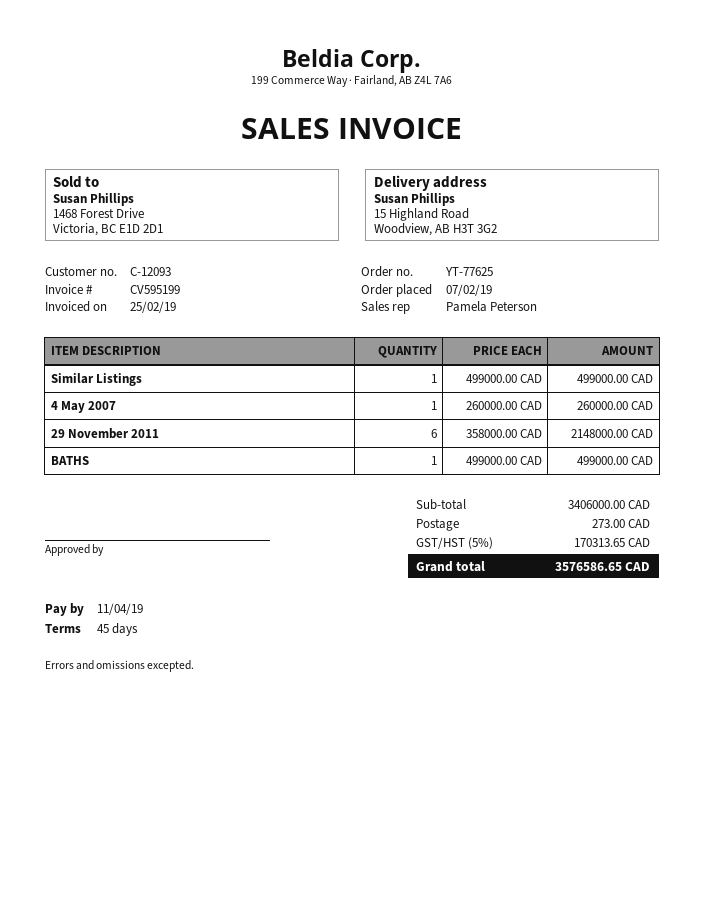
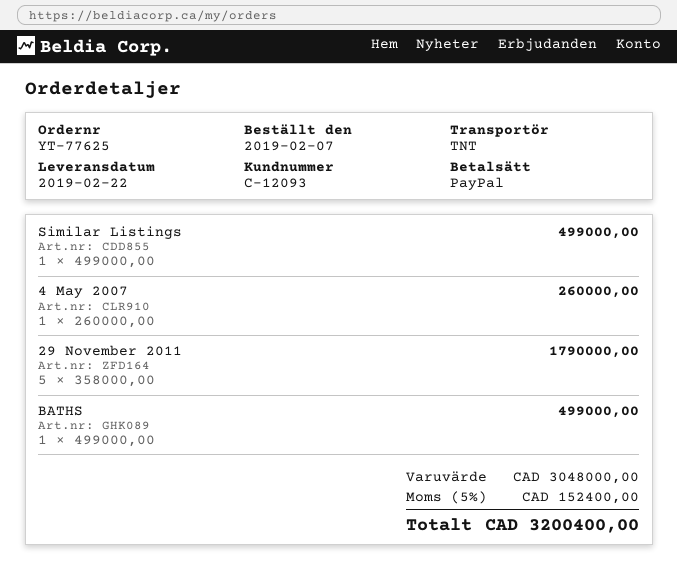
29 November 2011: 6 x 358000.00 = 2148000.00 -> 5 x 358000.00 = 1790000.00
subtotal: 3406000.00 -> 3048000.00
shipping: 273.00 -> none
tax: 5% = 170313.65 -> 5% = 152400.00
total: 3576586.65 -> 3200400.00

